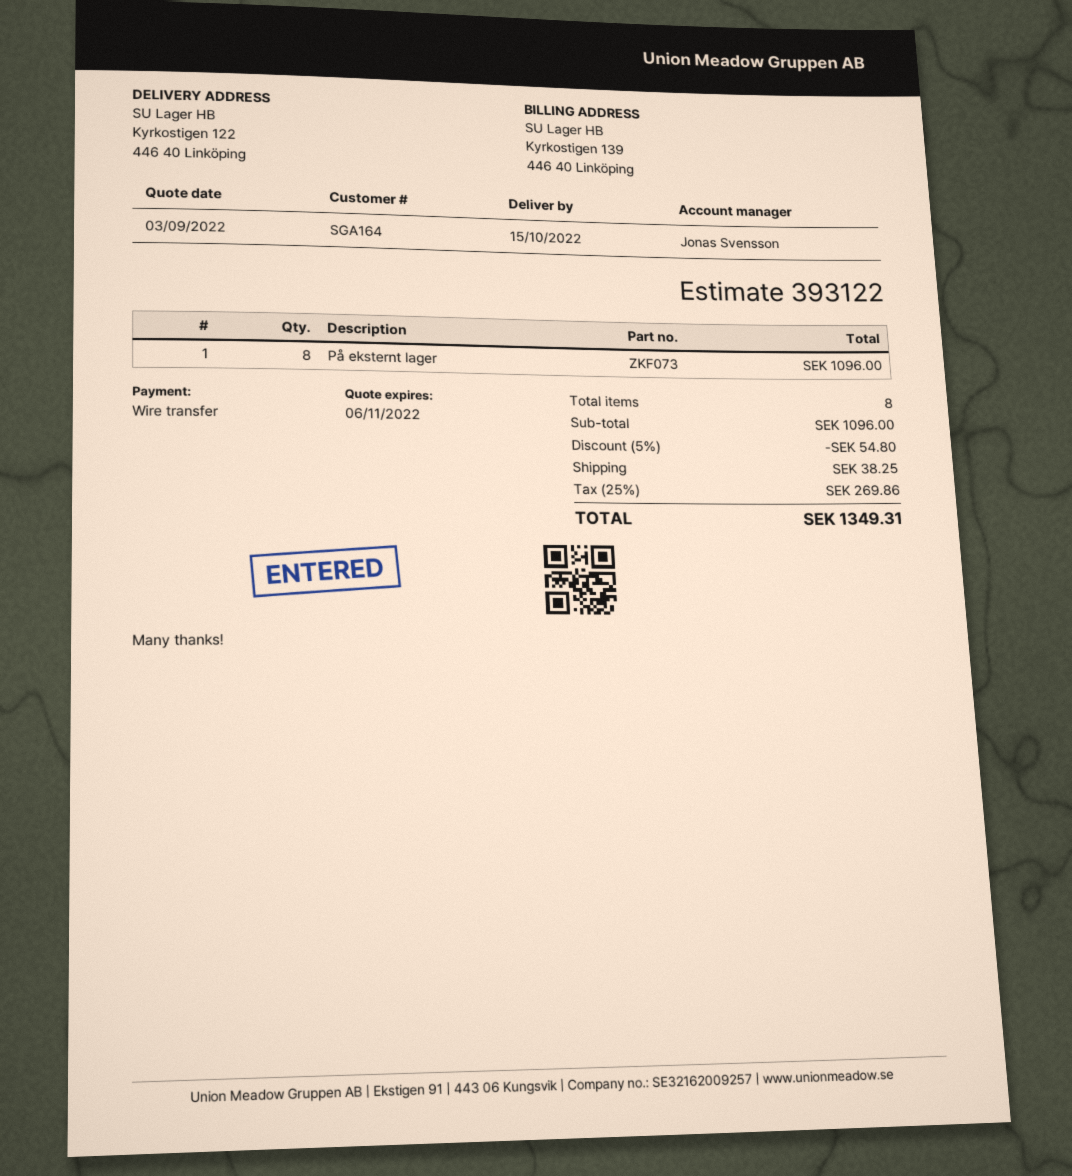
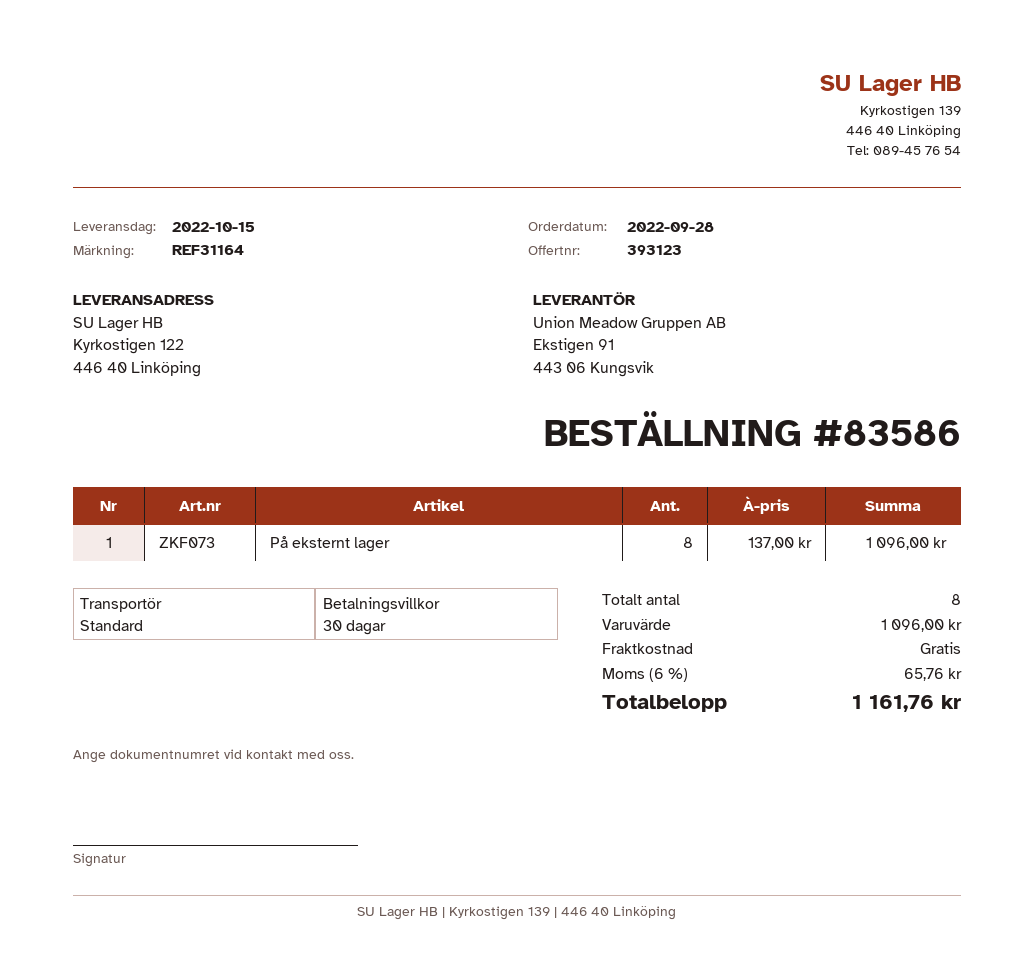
quote number: 393122 -> 393123
discount: 5% = 54.80 -> none
shipping: 38.25 -> 0.00
tax: 25% = 269.86 -> 6% = 65.76
total: 1349.31 -> 1161.76

